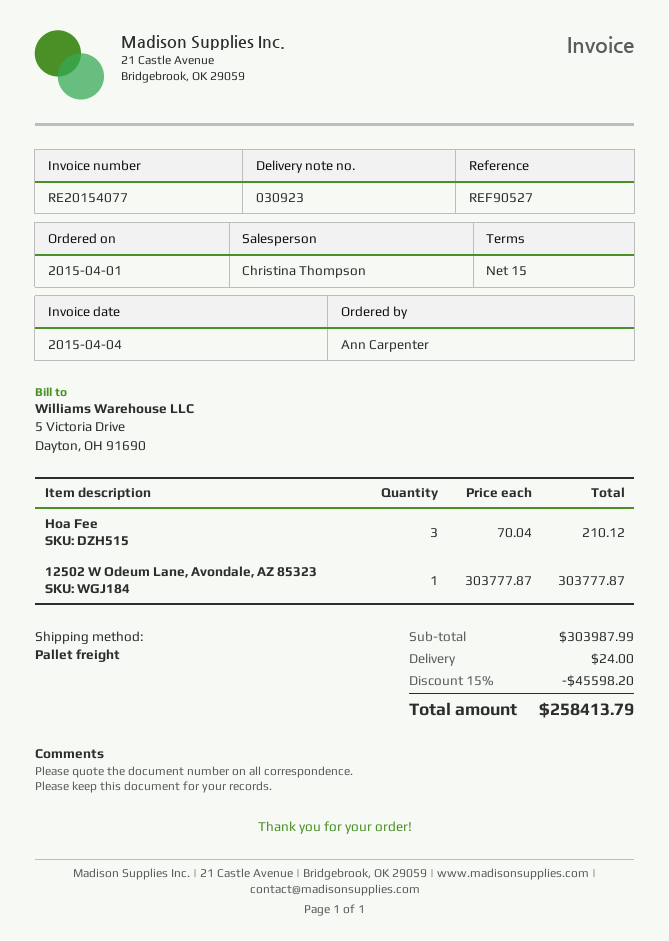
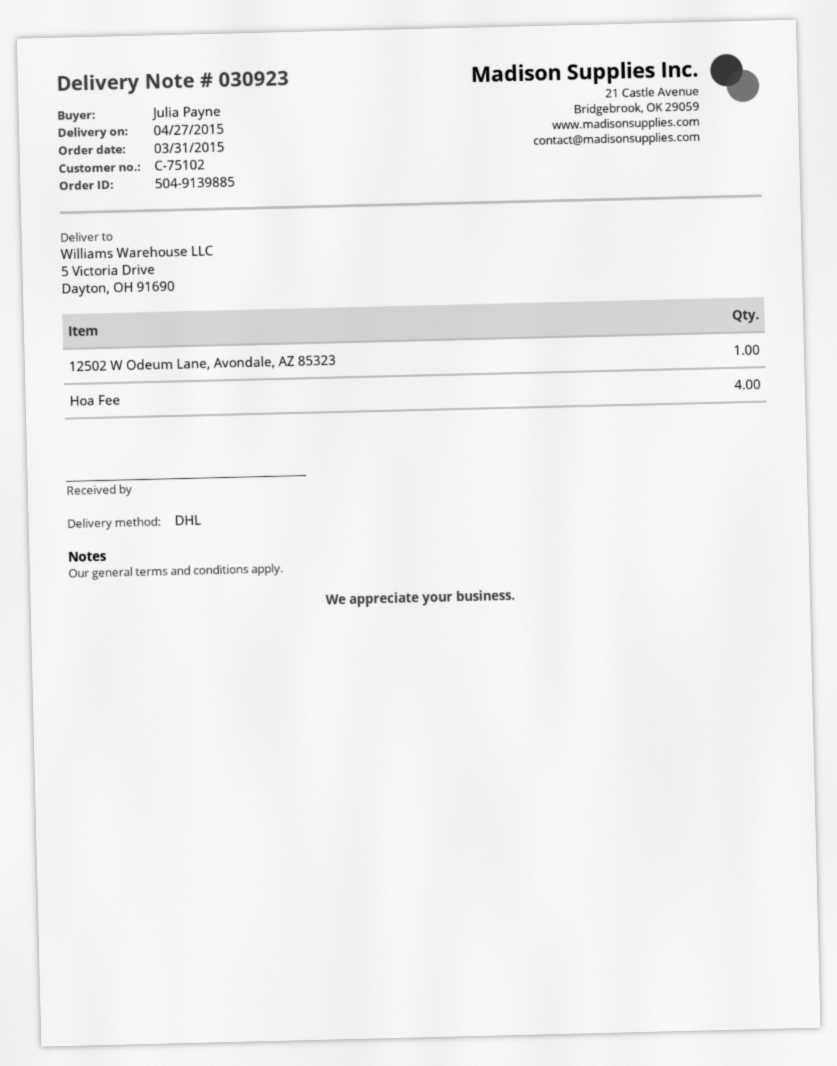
order date: 2015-04-01 -> 2015-03-31
ordered by: Ann Carpenter -> Julia Payne
shipping method: pallet freight -> DHL
Hoa Fee: 3 -> 4

